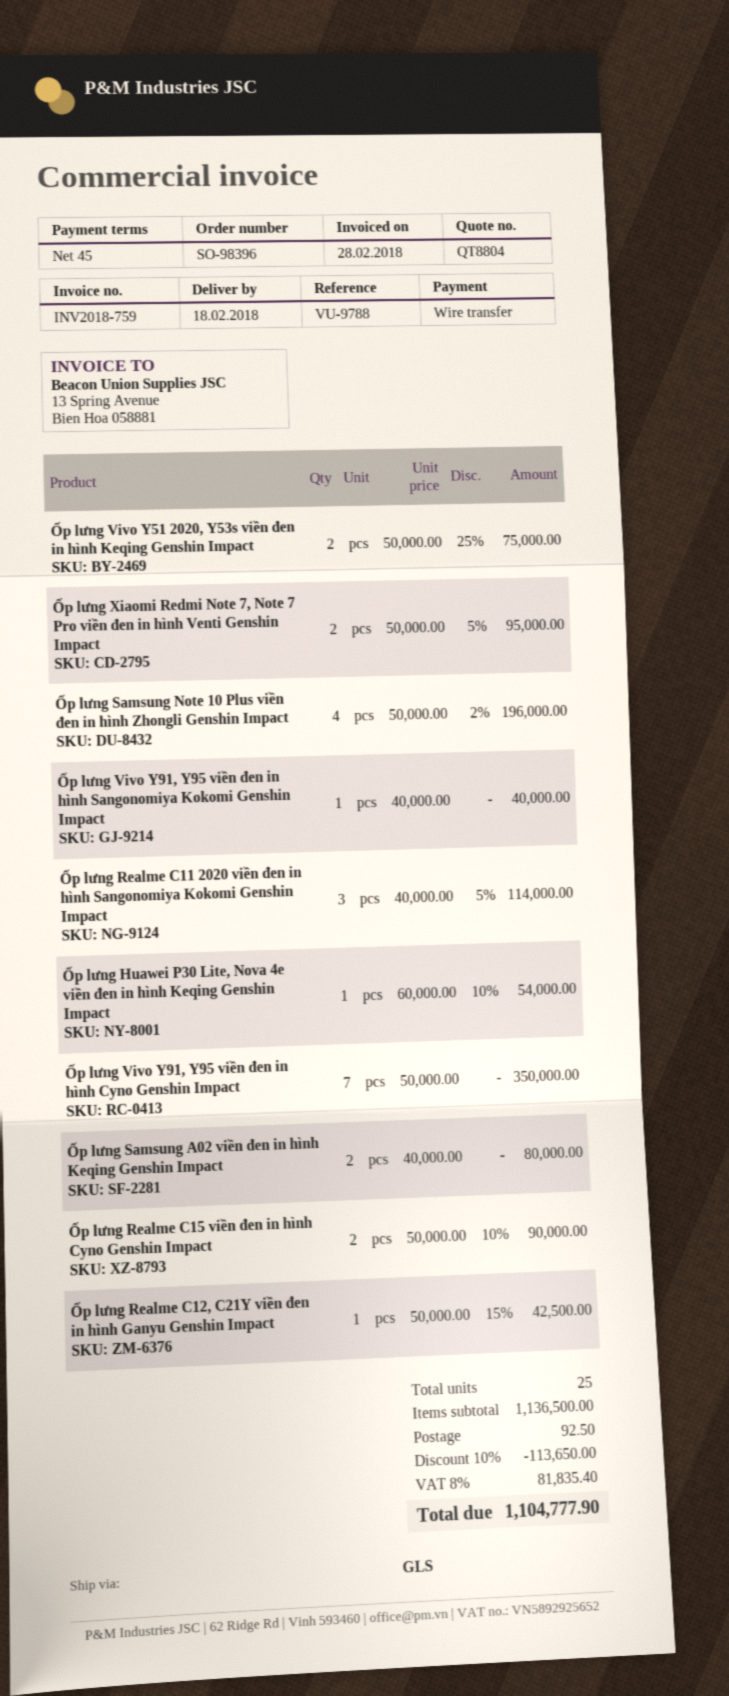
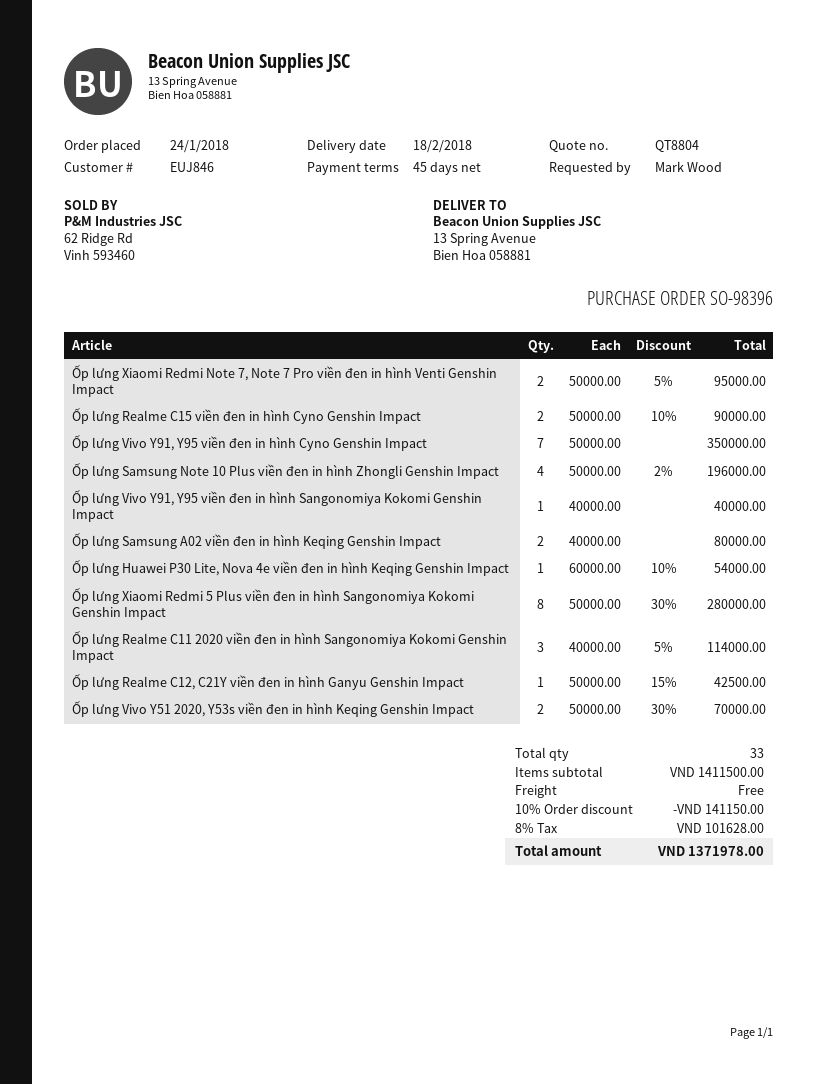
Ốp lưng Vivo Y51 2020, Y53s viền đen in hình Keqing Genshin Impact: 2 x 50000.00 - 25% = 75000.00 -> 2 x 50000.00 - 30% = 70000.00
Ốp lưng Xiaomi Redmi 5 Plus viền đen in hình Sangonomiya Kokomi Genshin Impact: none -> 8 x 50000.00 - 30% = 280000.00
total quantity: 25 -> 33
subtotal: 1136500.00 -> 1411500.00
discount: 10% = 113650.00 -> 10% = 141150.00
shipping: 92.50 -> 0.00
tax: 8% = 81835.40 -> 8% = 101628.00
total: 1104777.90 -> 1371978.00

